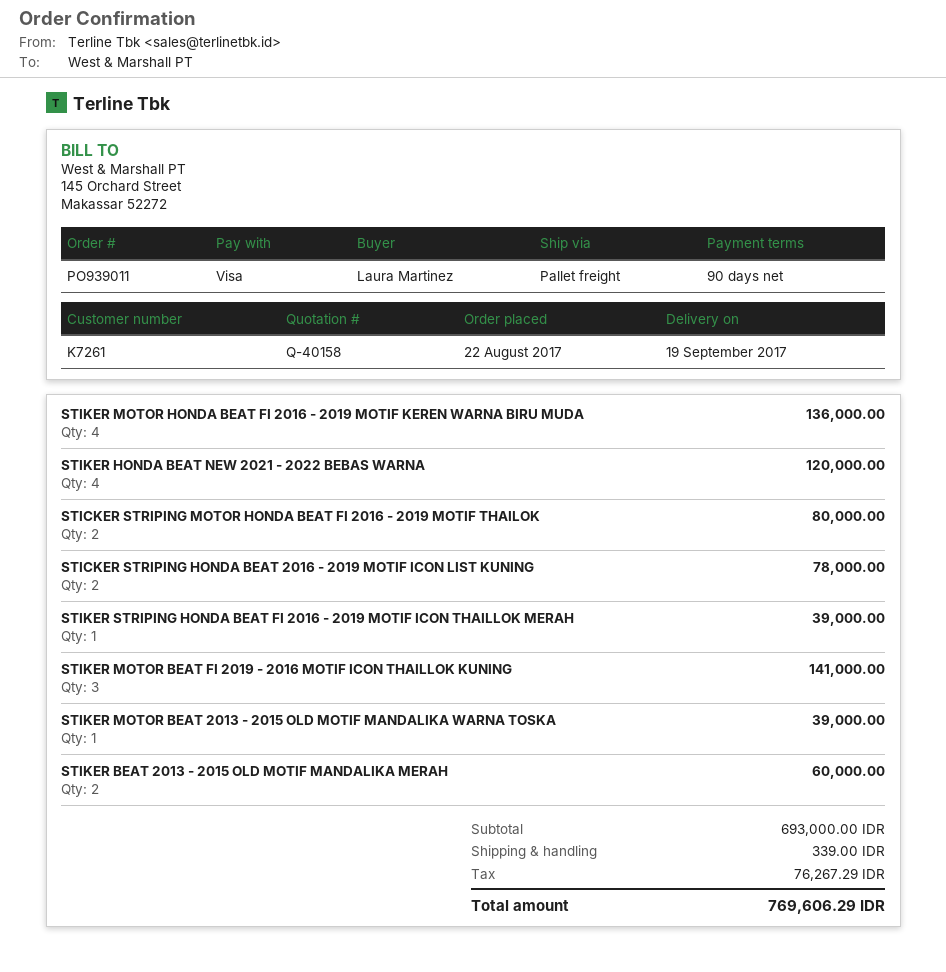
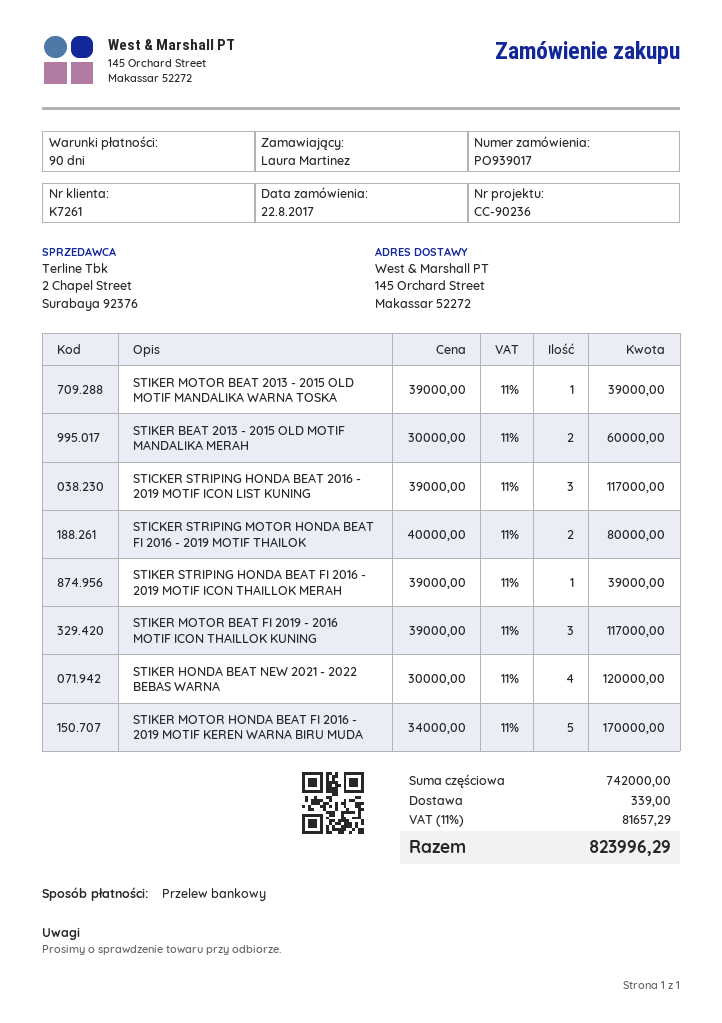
order number: PO939011 -> PO939017
payment method: Visa -> bank transfer
STIKER MOTOR HONDA BEAT FI 2016 - 2019 MOTIF KEREN WARNA BIRU MUDA: 4 for 136000.00 -> 5 for 170000.00
STICKER STRIPING HONDA BEAT 2016 - 2019 MOTIF ICON LIST KUNING: 2 for 78000.00 -> 3 for 117000.00
STIKER MOTOR BEAT FI 2019 - 2016 MOTIF ICON THAILLOK KUNING: 3 for 141000.00 -> 3 for 117000.00
subtotal: 693000.00 -> 742000.00
tax: 76267.29 -> 81657.29
total: 769606.29 -> 823996.29

